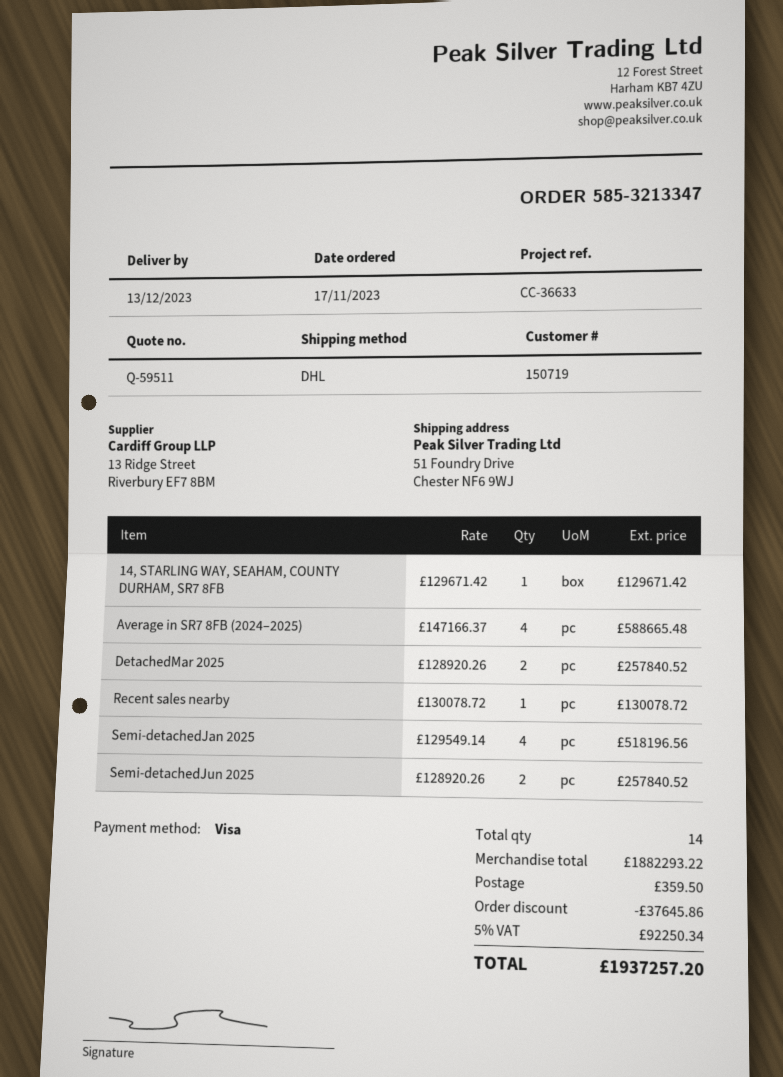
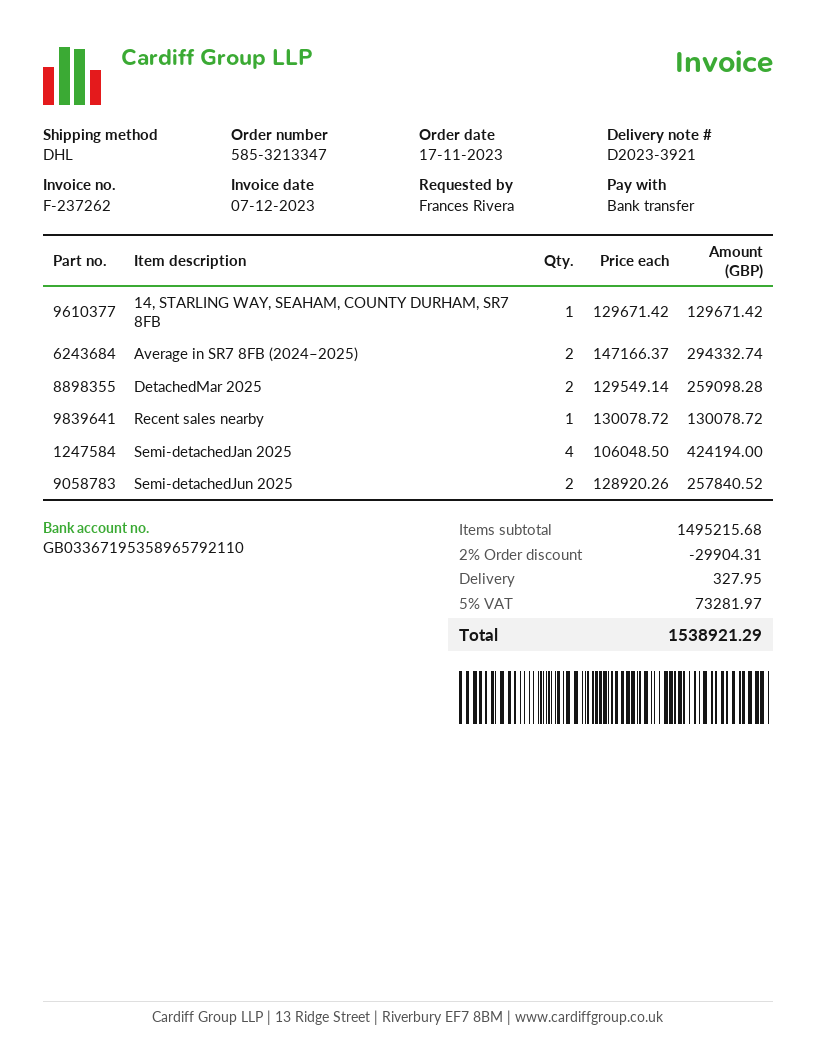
payment method: Visa -> bank transfer
Average in SR7 8FB (2024–2025): 4 x 147166.37 = 588665.48 -> 2 x 147166.37 = 294332.74
DetachedMar 2025: 2 x 128920.26 = 257840.52 -> 2 x 129549.14 = 259098.28
Semi-detachedJan 2025: 4 x 129549.14 = 518196.56 -> 4 x 106048.50 = 424194.00
subtotal: 1882293.22 -> 1495215.68
discount: 37645.86 -> 29904.31
shipping: 359.50 -> 327.95
tax: 5% = 92250.34 -> 5% = 73281.97
total: 1937257.20 -> 1538921.29

